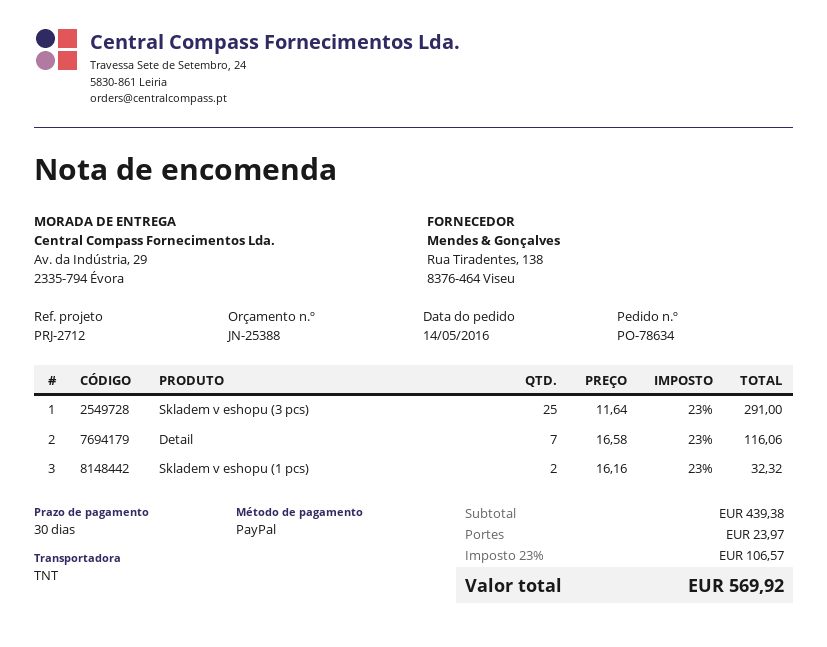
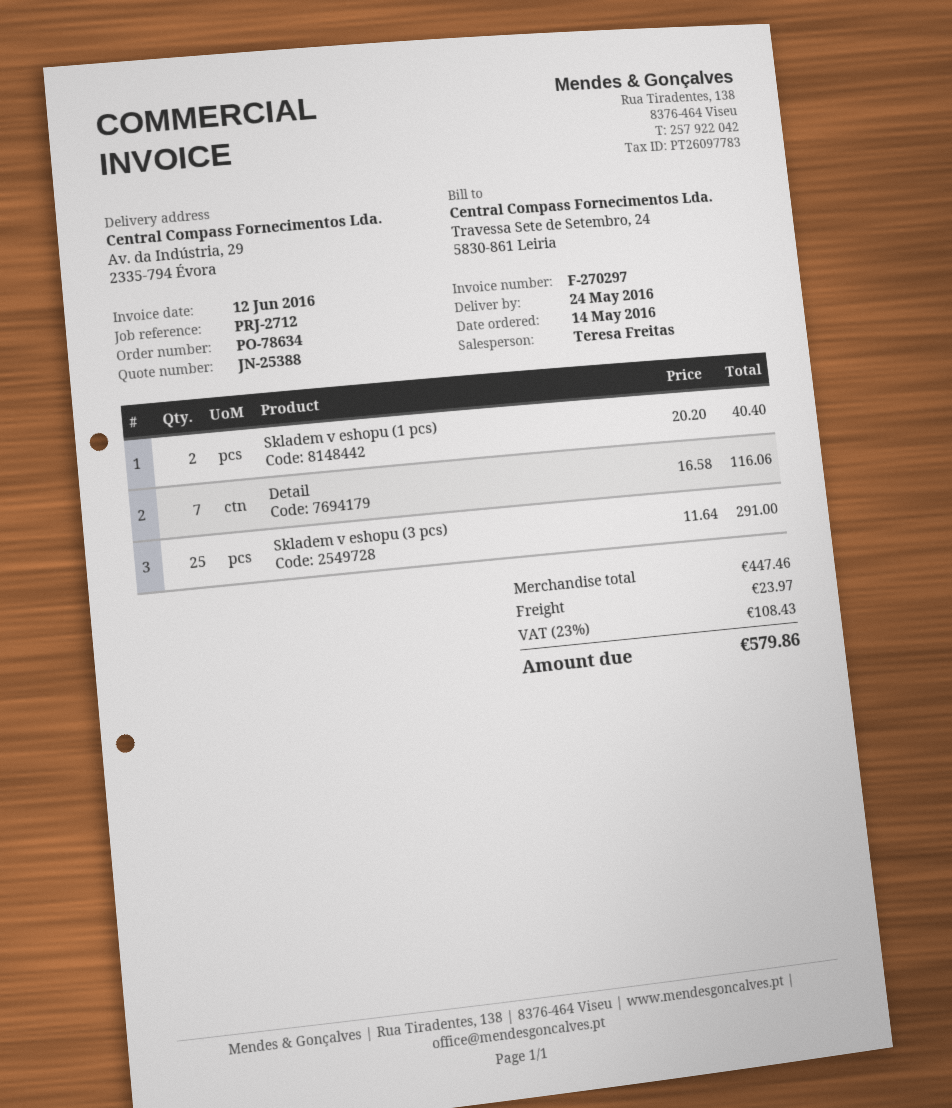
Skladem v eshopu (1 pcs): 2 x 16.16 = 32.32 -> 2 x 20.20 = 40.40
subtotal: 439.38 -> 447.46
tax: 23% = 106.57 -> 23% = 108.43
total: 569.92 -> 579.86

